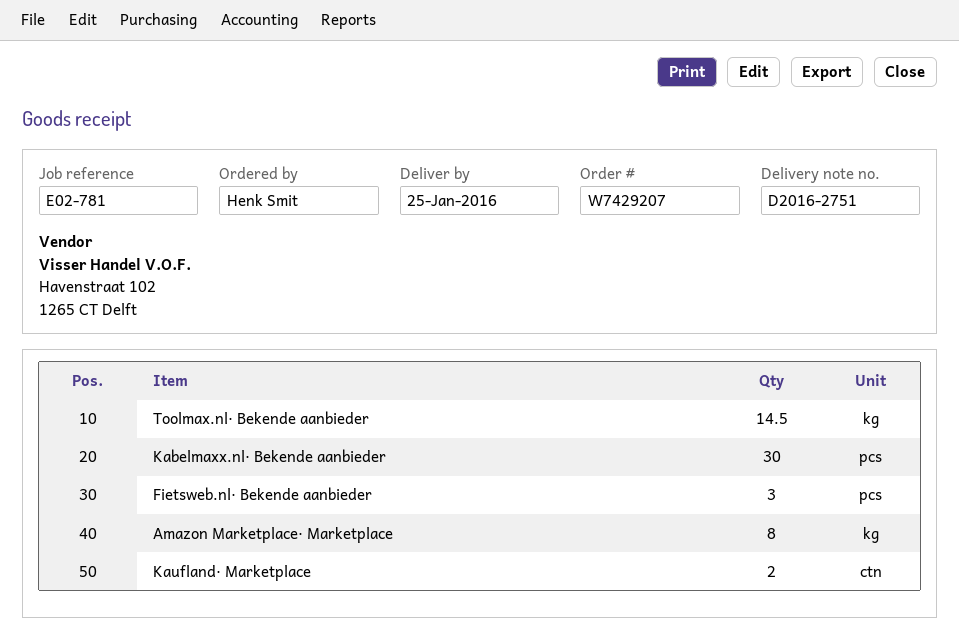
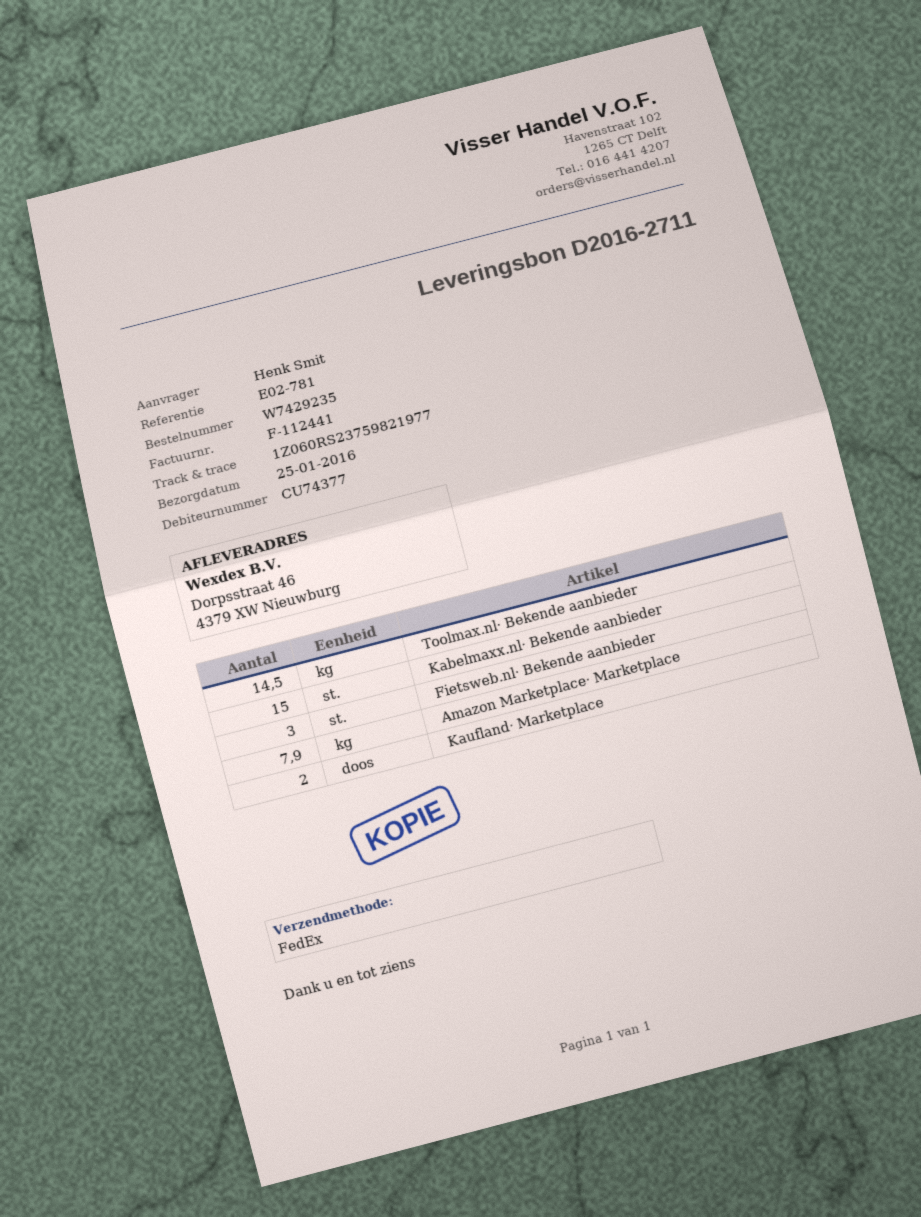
order number: W7429207 -> W7429235
delivery note number: D2016-2751 -> D2016-2711
Kabelmaxx.nl· Bekende aanbieder: 30 -> 15
Amazon Marketplace· Marketplace: 8 -> 7.9

